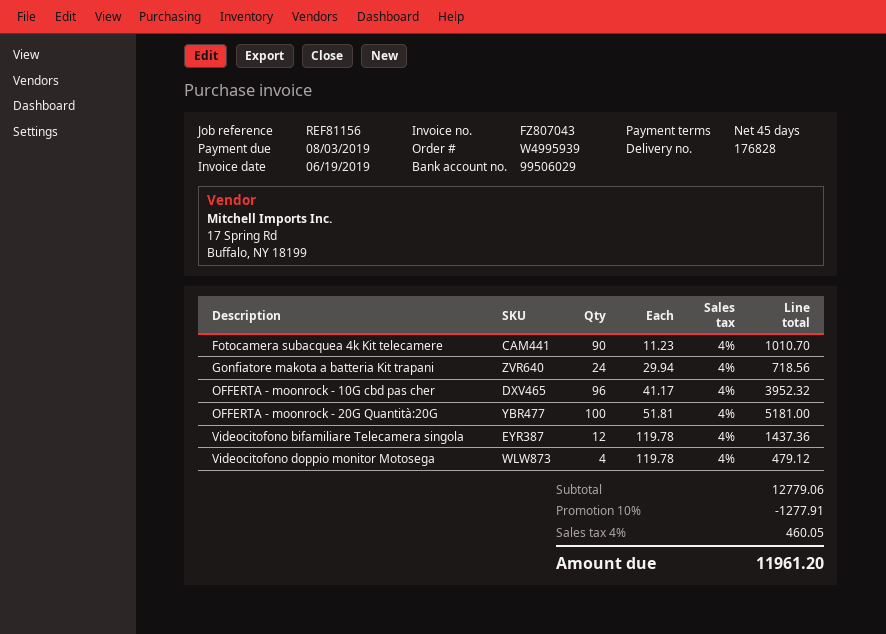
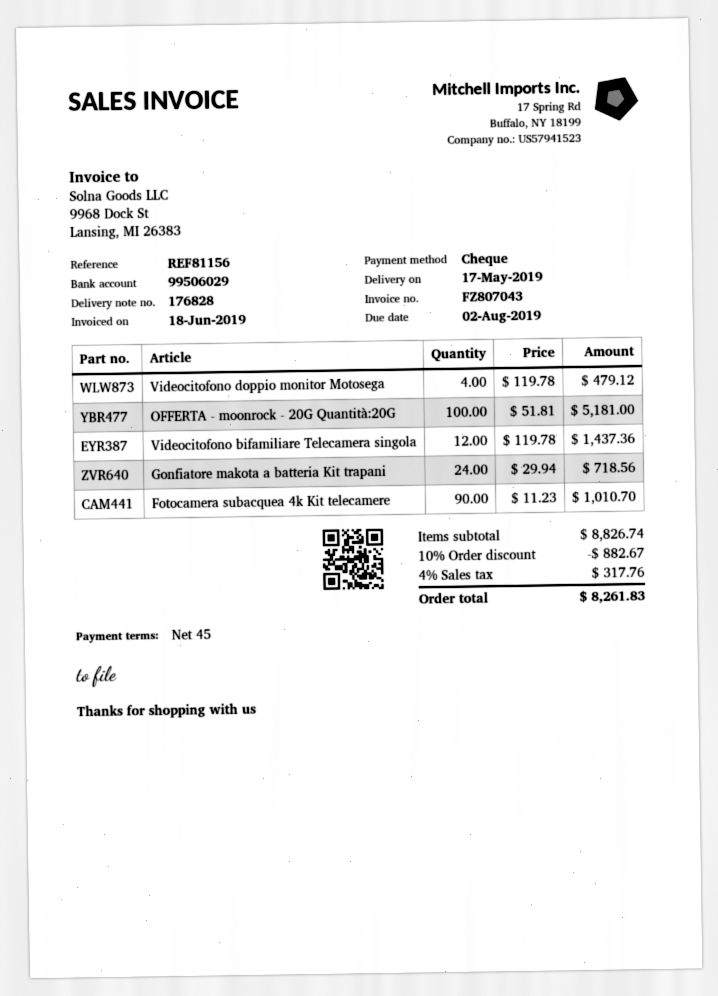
invoice date: 2019-06-19 -> 2019-06-18
due date: 2019-08-03 -> 2019-08-02
OFFERTA - moonrock - 10G cbd pas cher: 96 x 41.17 = 3952.32 -> none
subtotal: 12779.06 -> 8826.74
discount: 10% = 1277.91 -> 10% = 882.67
tax: 4% = 460.05 -> 4% = 317.76
total: 11961.20 -> 8261.83

